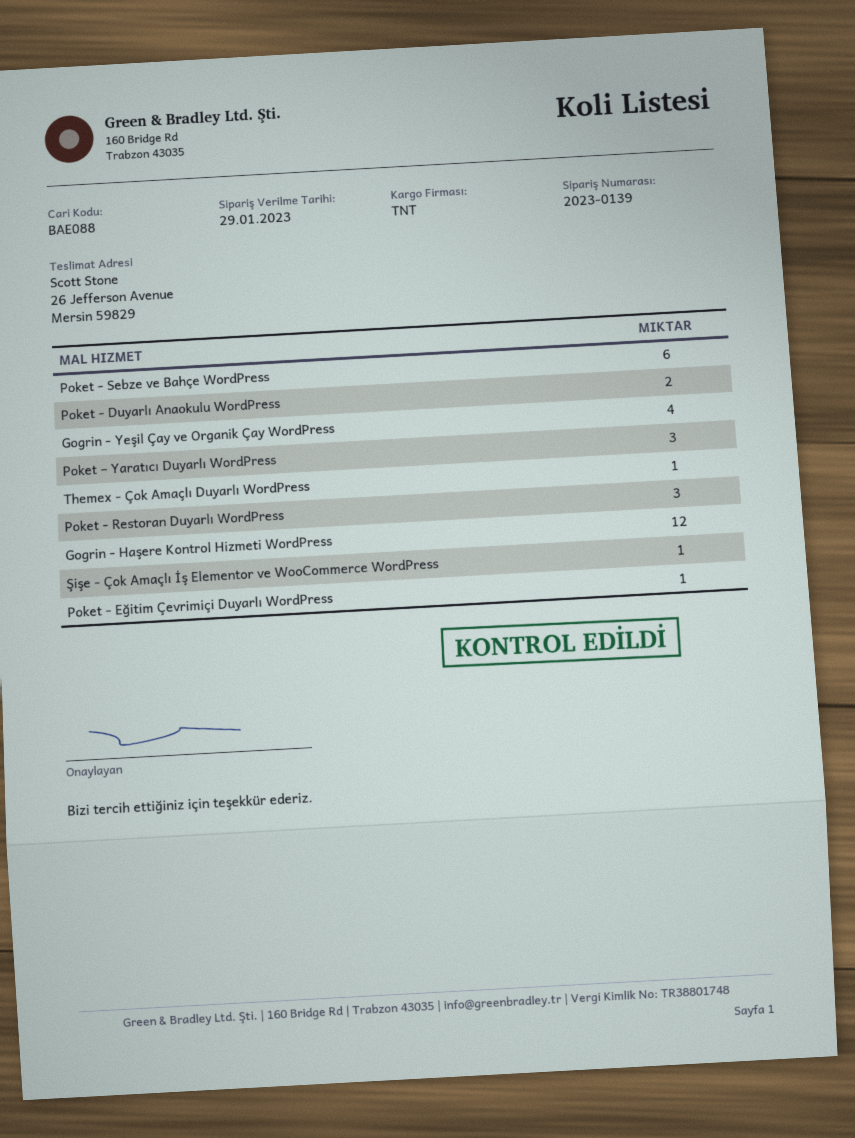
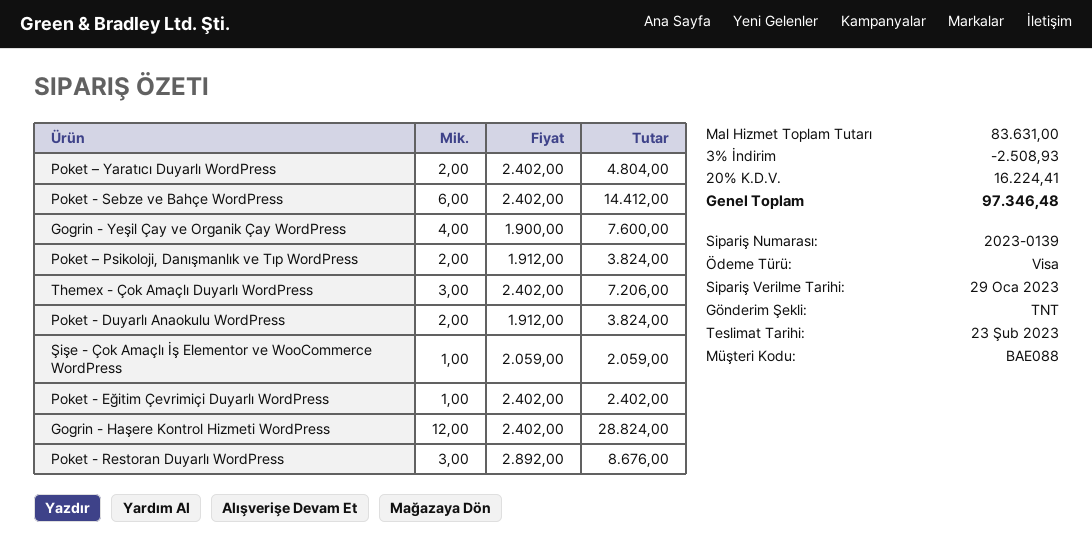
Poket – Yaratıcı Duyarlı WordPress: 3 -> 2
Themex - Çok Amaçlı Duyarlı WordPress: 1 -> 3
Poket – Psikoloji, Danışmanlık ve Tıp WordPress: none -> 2

